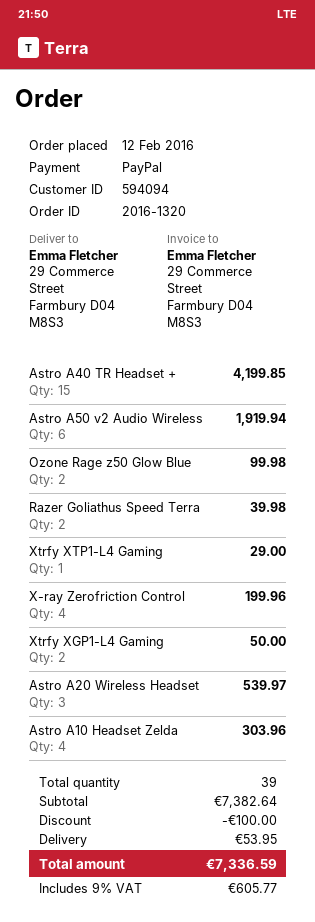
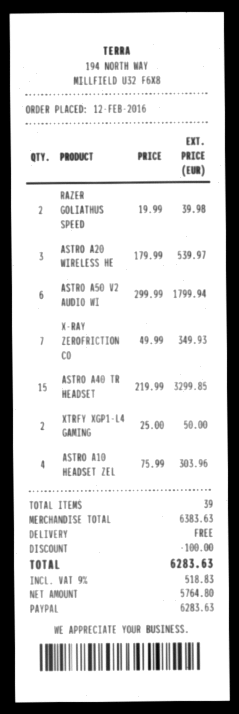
Astro A40 TR Headset +: 15 for 4199.85 -> 15 for 3299.85
Astro A50 v2 Audio Wireless: 6 for 1919.94 -> 6 for 1799.94
Ozone Rage z50 Glow Blue: 2 for 99.98 -> none
Xtrfy XTP1-L4 Gaming: 1 for 29.00 -> none
X-ray Zerofriction Control: 4 for 199.96 -> 7 for 349.93
subtotal: 7382.64 -> 6383.63
shipping: 53.95 -> 0.00
tax: 9% = 605.77 -> 9% = 518.83
total: 7336.59 -> 6283.63

